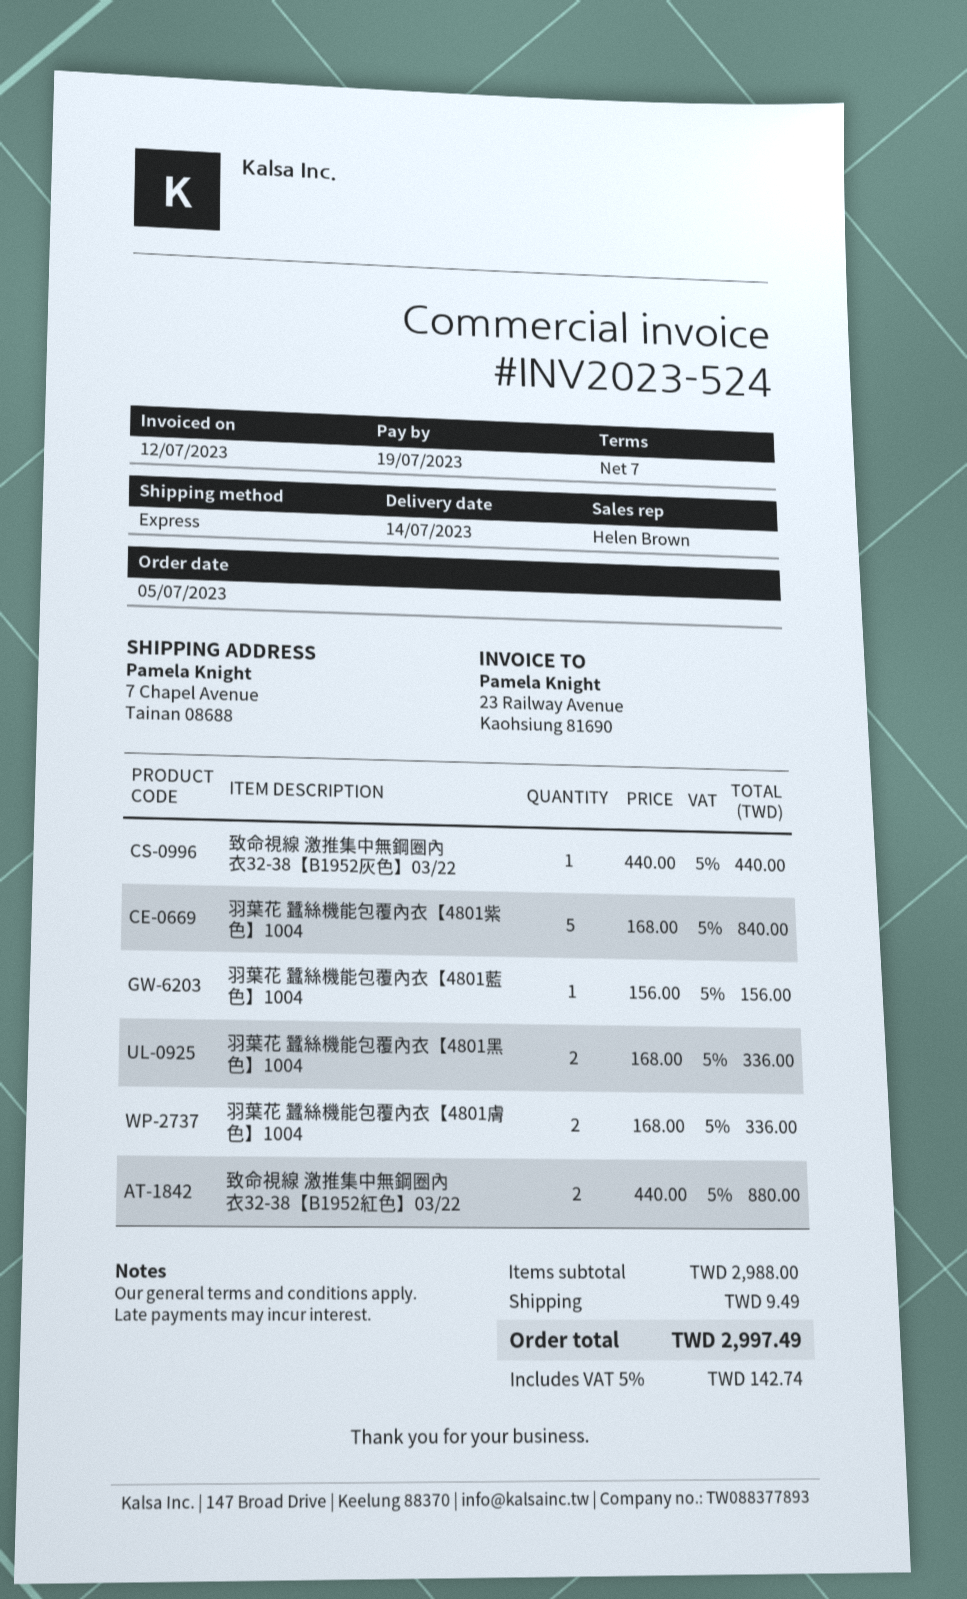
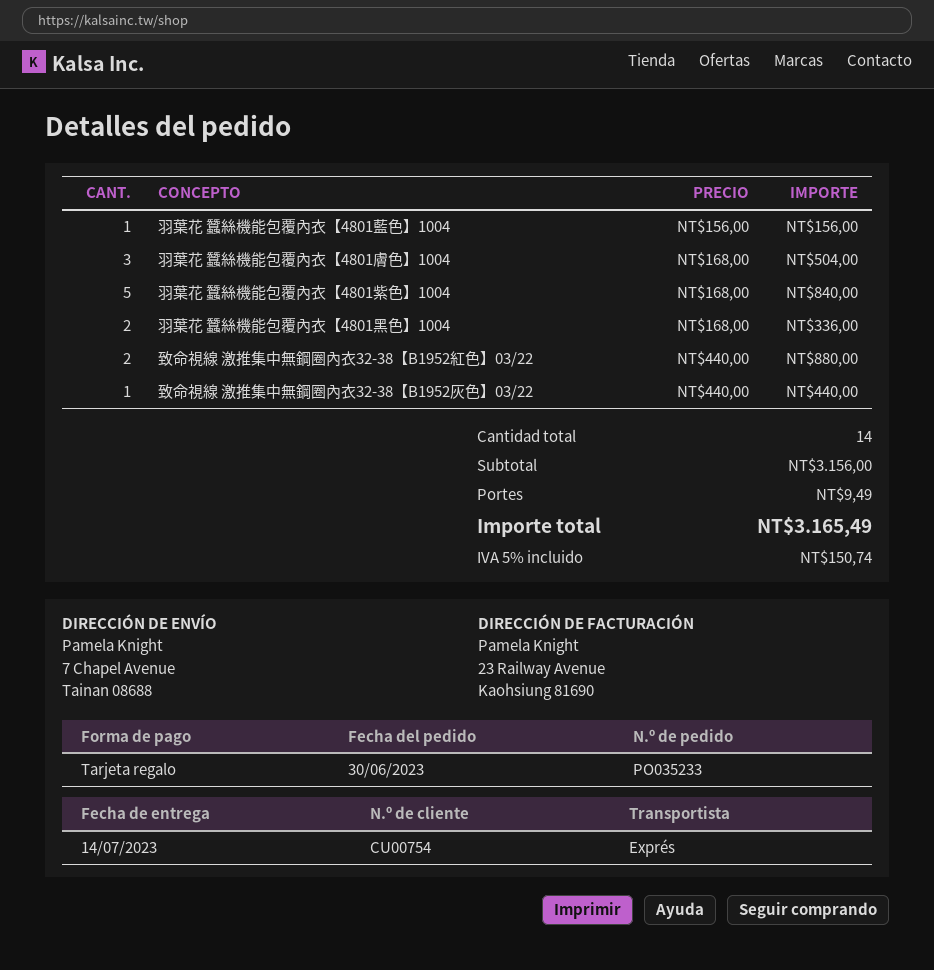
order date: 2023-07-05 -> 2023-06-30
羽葉花 蠶絲機能包覆內衣【4801膚色】1004: 2 x 168.00 = 336.00 -> 3 x 168.00 = 504.00
subtotal: 2988.00 -> 3156.00
tax: 5% = 142.74 -> 5% = 150.74
total: 2997.49 -> 3165.49

